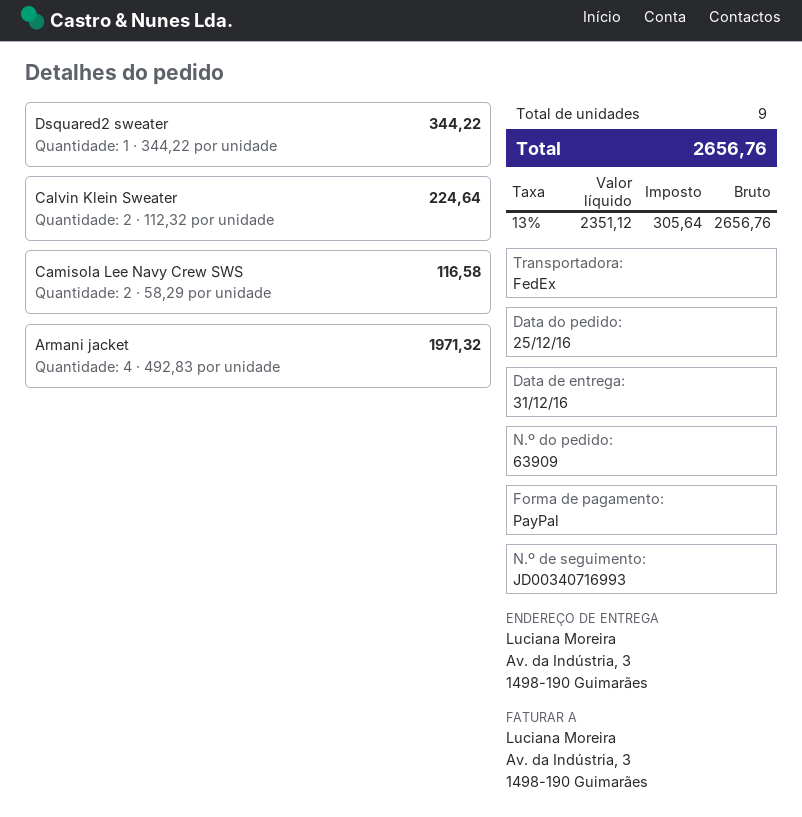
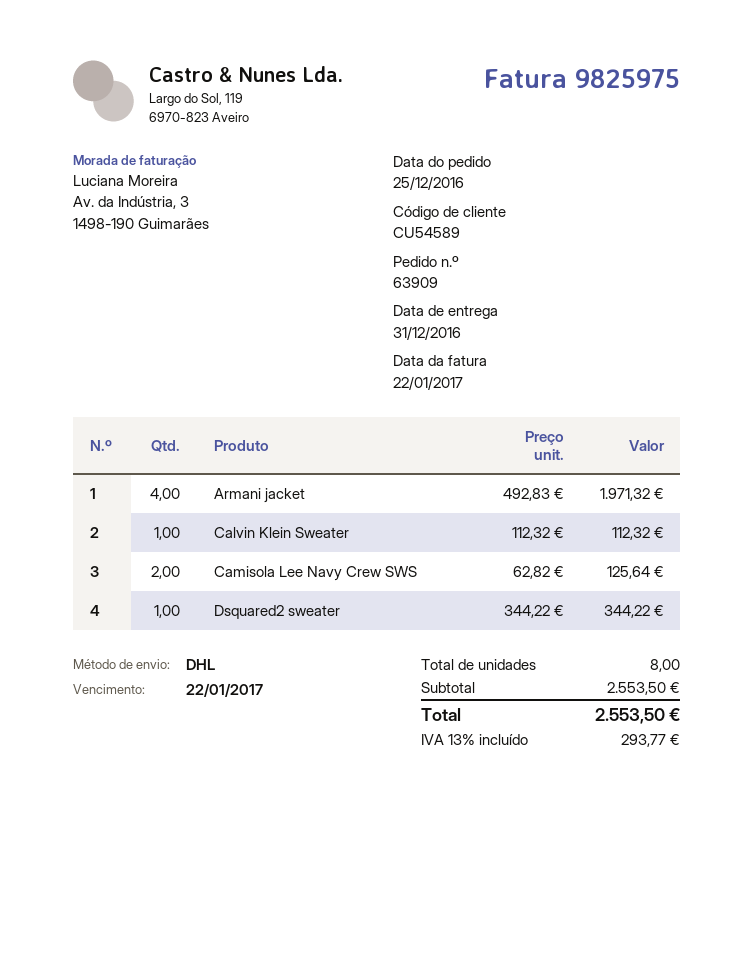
shipping method: FedEx -> DHL
Calvin Klein Sweater: 2 x 112.32 = 224.64 -> 1 x 112.32 = 112.32
Camisola Lee Navy Crew SWS: 2 x 58.29 = 116.58 -> 2 x 62.82 = 125.64
total quantity: 9 -> 8
tax: 13% = 305.64 -> 13% = 293.77
total: 2656.76 -> 2553.50

